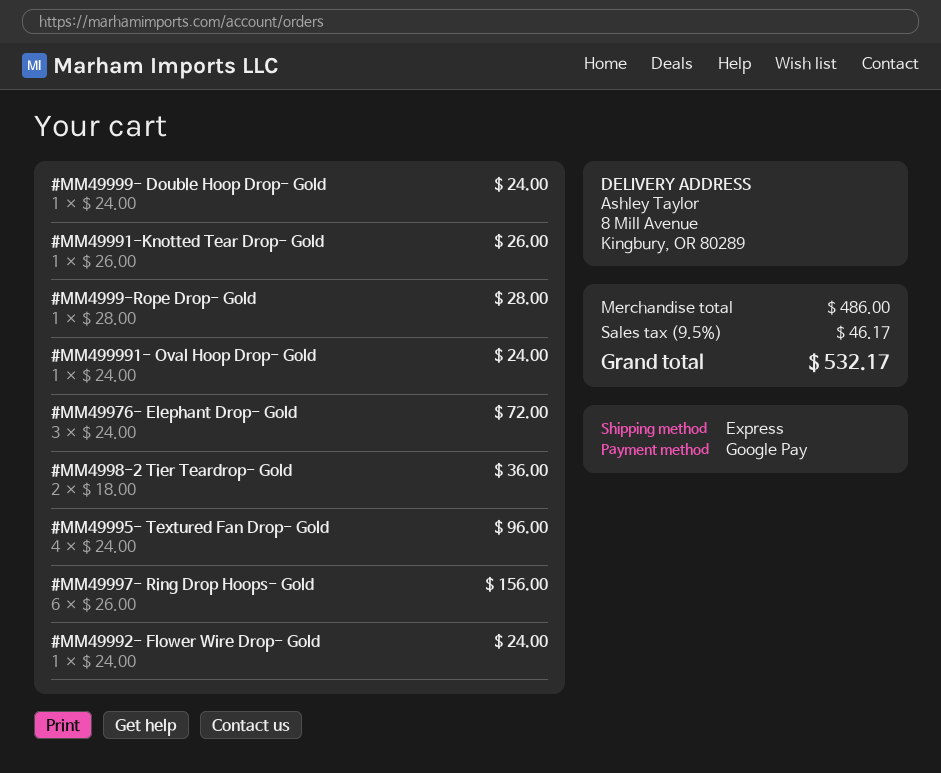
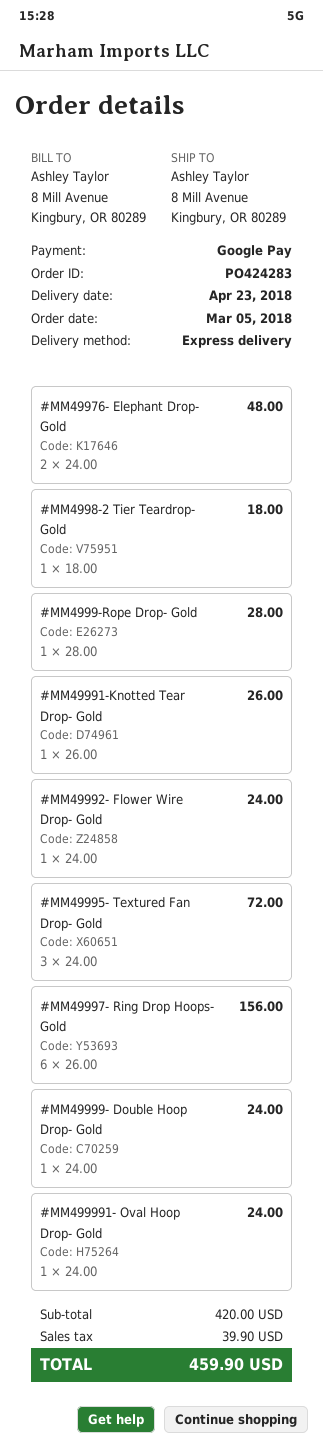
#MM49976- Elephant Drop- Gold: 3 x 24.00 = 72.00 -> 2 x 24.00 = 48.00
#MM4998-2 Tier Teardrop- Gold: 2 x 18.00 = 36.00 -> 1 x 18.00 = 18.00
#MM49995- Textured Fan Drop- Gold: 4 x 24.00 = 96.00 -> 3 x 24.00 = 72.00
subtotal: 486.00 -> 420.00
tax: 46.17 -> 39.90
total: 532.17 -> 459.90

